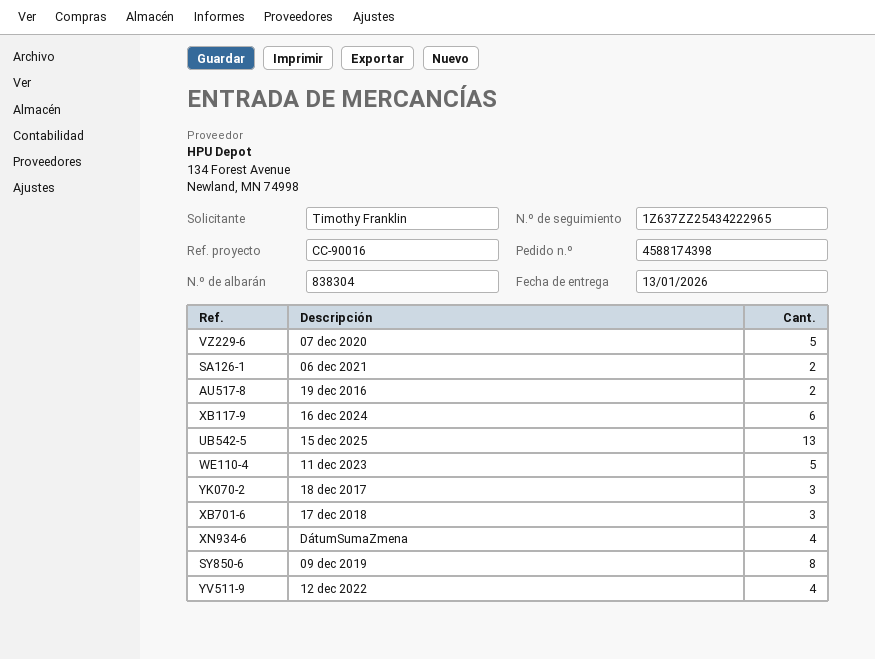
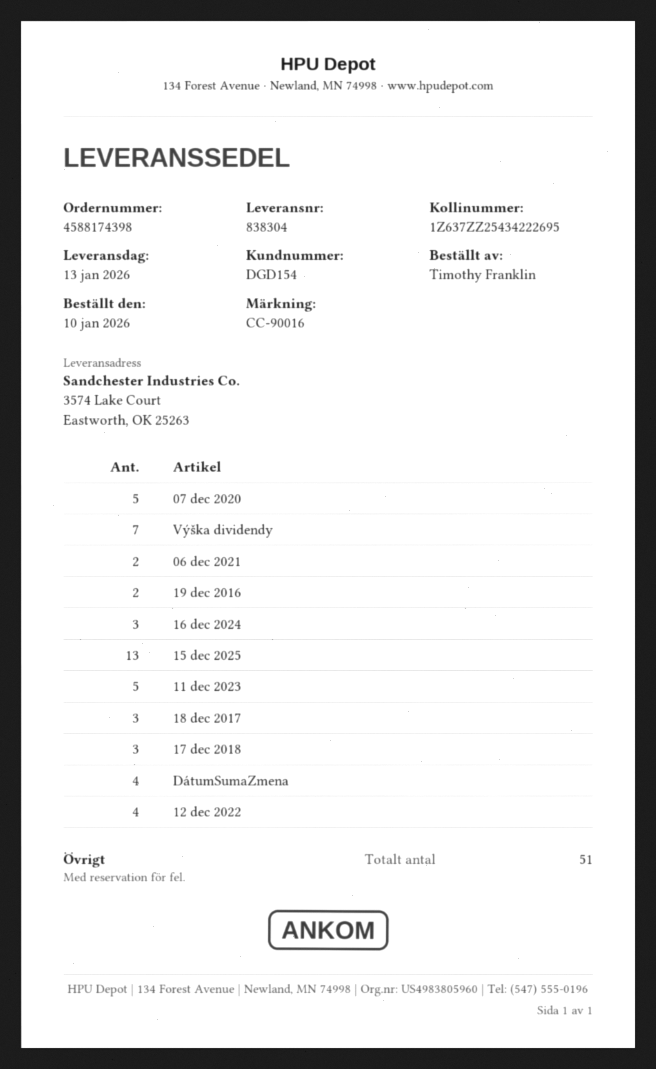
tracking number: 1Z637ZZ25434222965 -> 1Z637ZZ25434222695
16 dec 2024: 6 -> 3
09 dec 2019: 8 -> none
Výška dividendy: none -> 7

